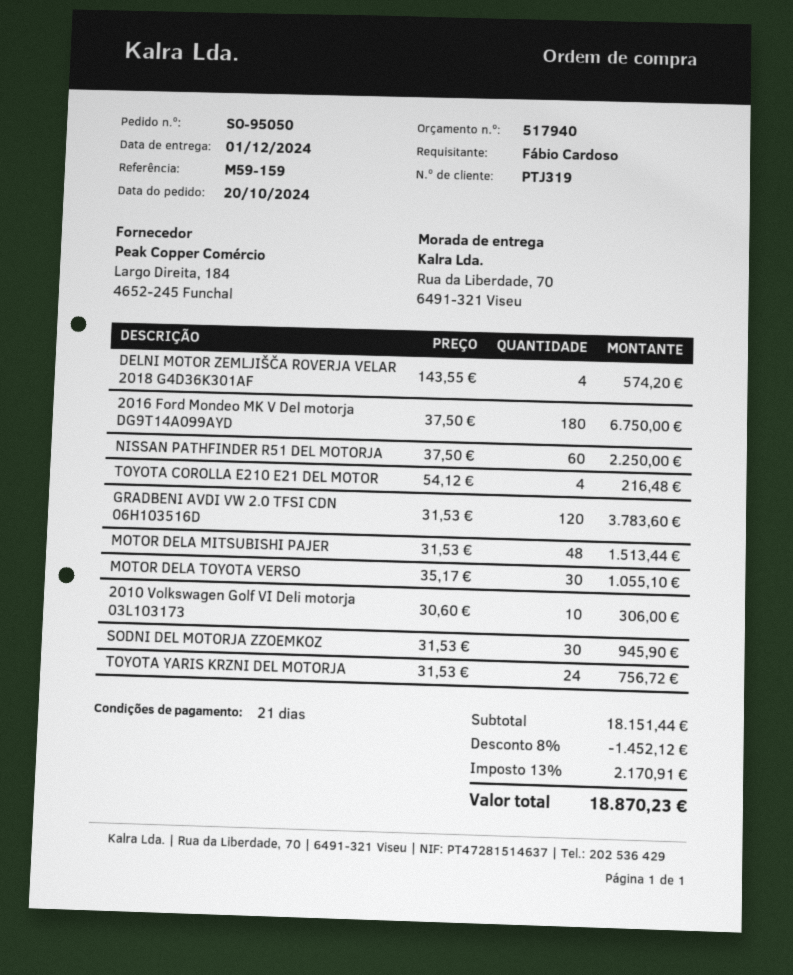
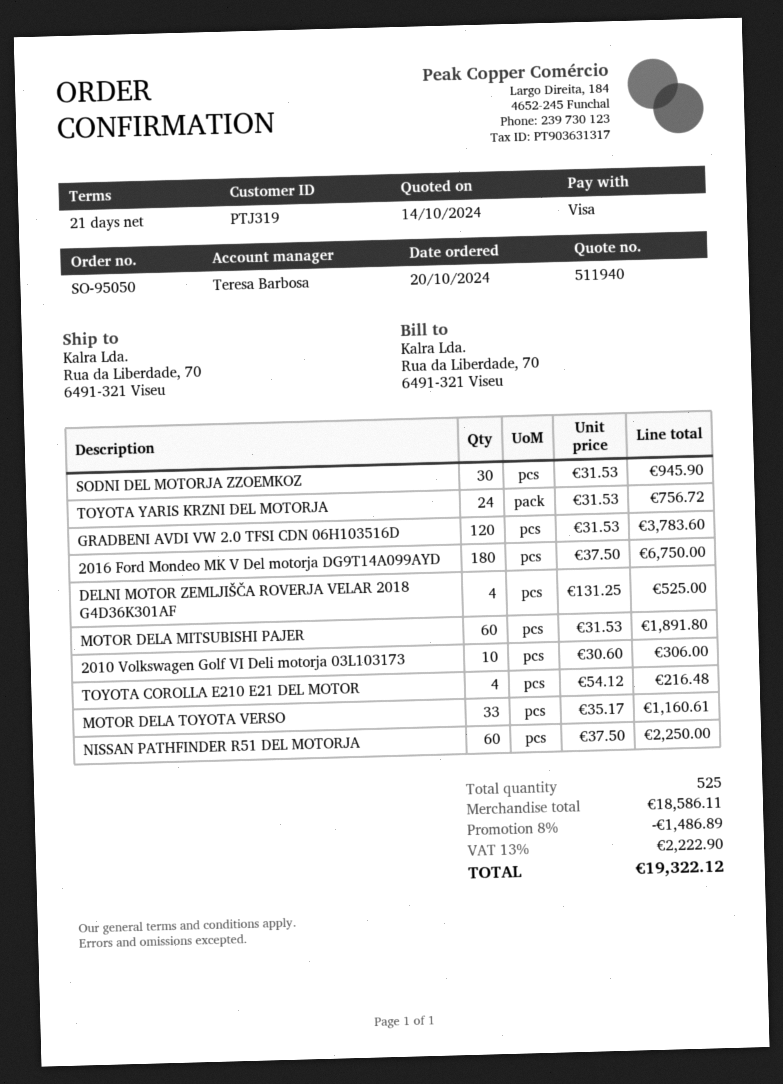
quote number: 517940 -> 511940
DELNI MOTOR ZEMLJIŠČA ROVERJA VELAR 2018 G4D36K301AF: 4 x 143.55 = 574.20 -> 4 x 131.25 = 525.00
MOTOR DELA MITSUBISHI PAJER: 48 x 31.53 = 1513.44 -> 60 x 31.53 = 1891.80
MOTOR DELA TOYOTA VERSO: 30 x 35.17 = 1055.10 -> 33 x 35.17 = 1160.61
subtotal: 18151.44 -> 18586.11
discount: 8% = 1452.12 -> 8% = 1486.89
tax: 13% = 2170.91 -> 13% = 2222.90
total: 18870.23 -> 19322.12

